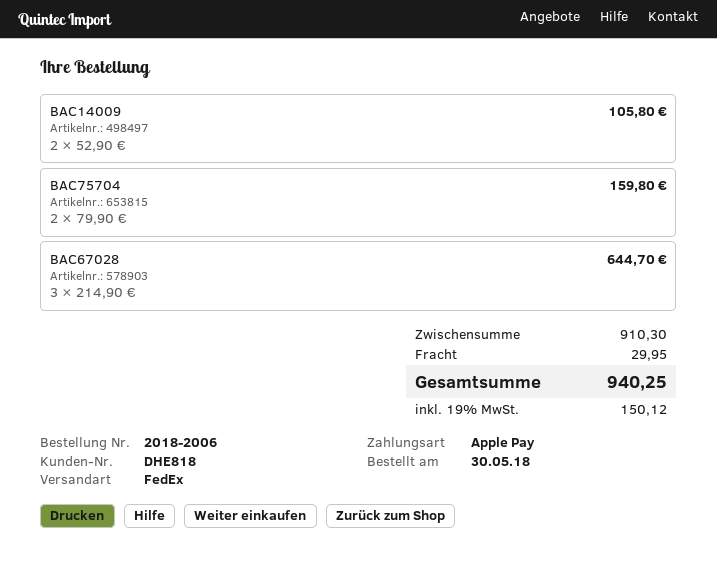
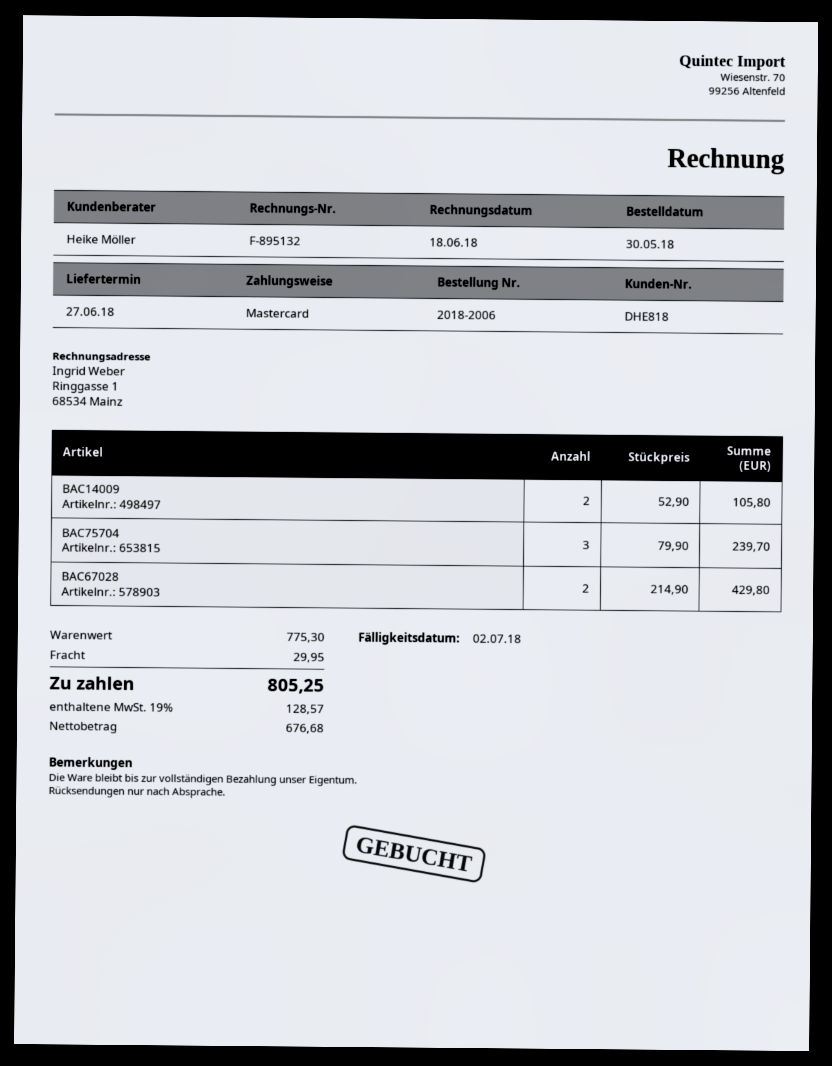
payment method: Apple Pay -> Mastercard
BAC75704: 2 x 79.90 = 159.80 -> 3 x 79.90 = 239.70
BAC67028: 3 x 214.90 = 644.70 -> 2 x 214.90 = 429.80
subtotal: 910.30 -> 775.30
tax: 19% = 150.12 -> 19% = 128.57
total: 940.25 -> 805.25

